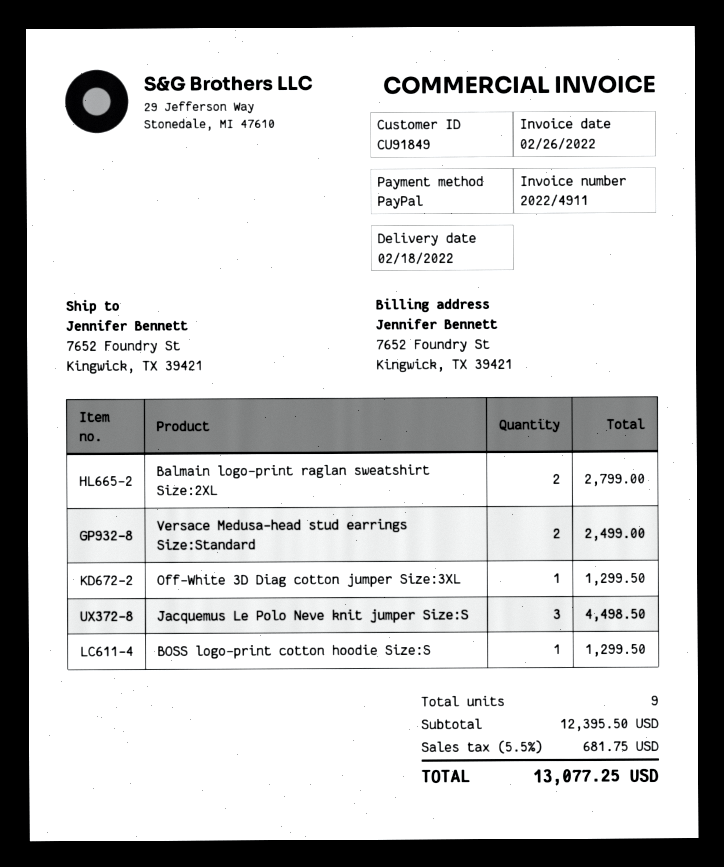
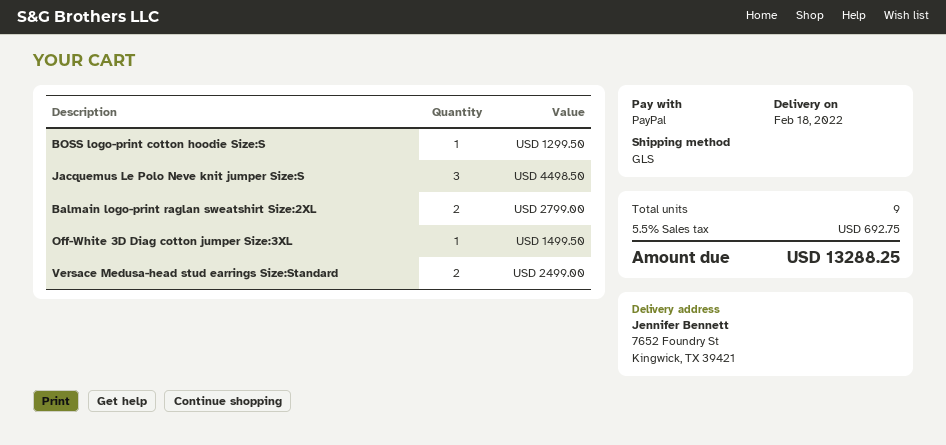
Off-White 3D Diag cotton jumper Size:3XL: 1 for 1299.50 -> 1 for 1499.50
tax: 5.5% = 681.75 -> 5.5% = 692.75
total: 13077.25 -> 13288.25

